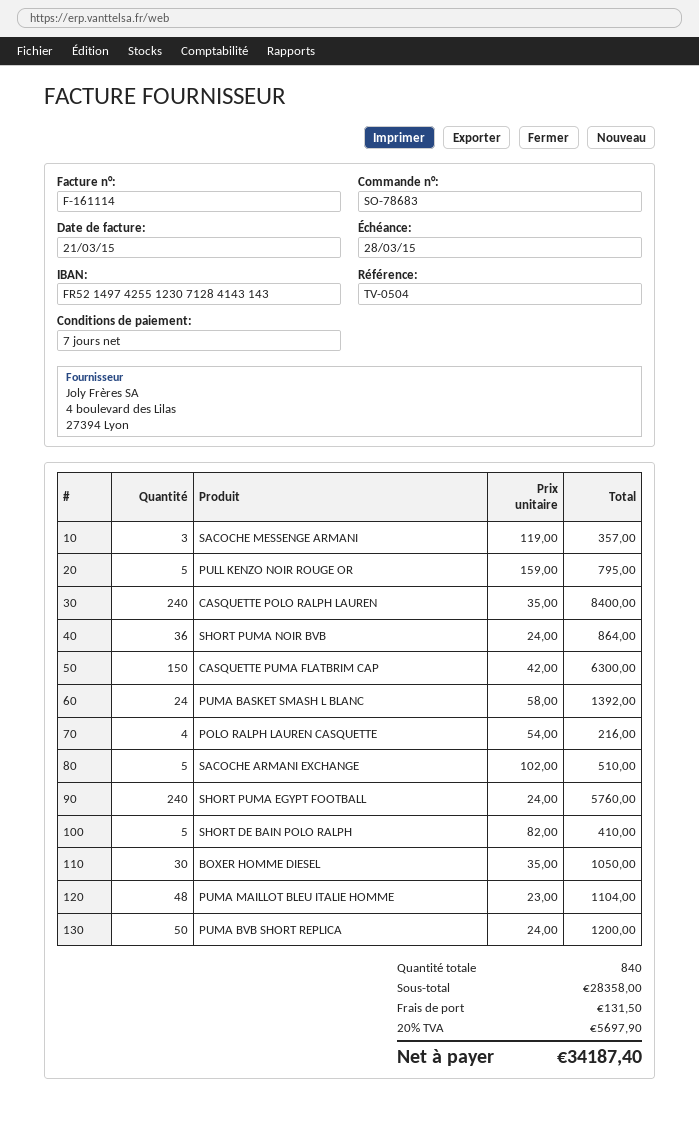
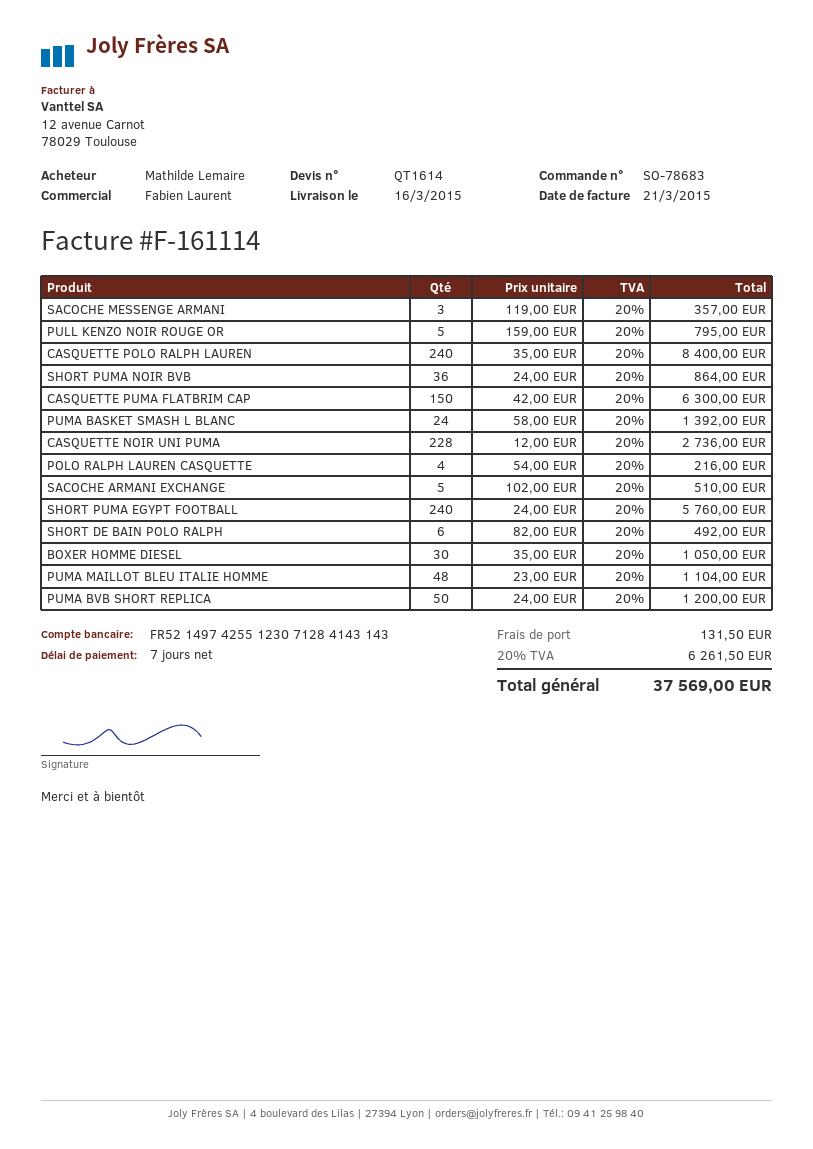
SHORT DE BAIN POLO RALPH: 5 x 82.00 = 410.00 -> 6 x 82.00 = 492.00
CASQUETTE NOIR UNI PUMA: none -> 228 x 12.00 = 2736.00
tax: 20% = 5697.90 -> 20% = 6261.50
total: 34187.40 -> 37569.00

